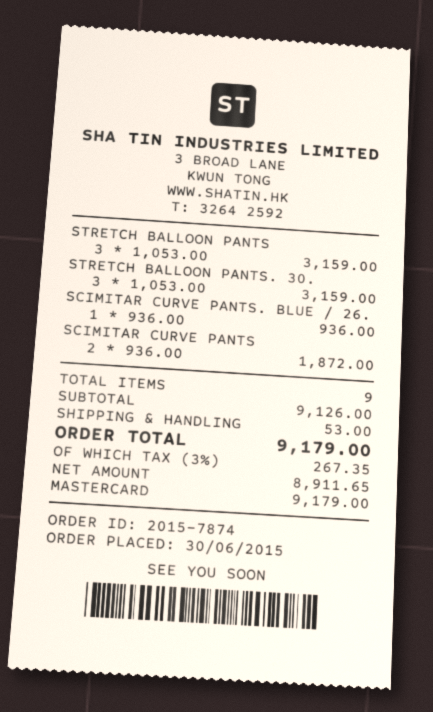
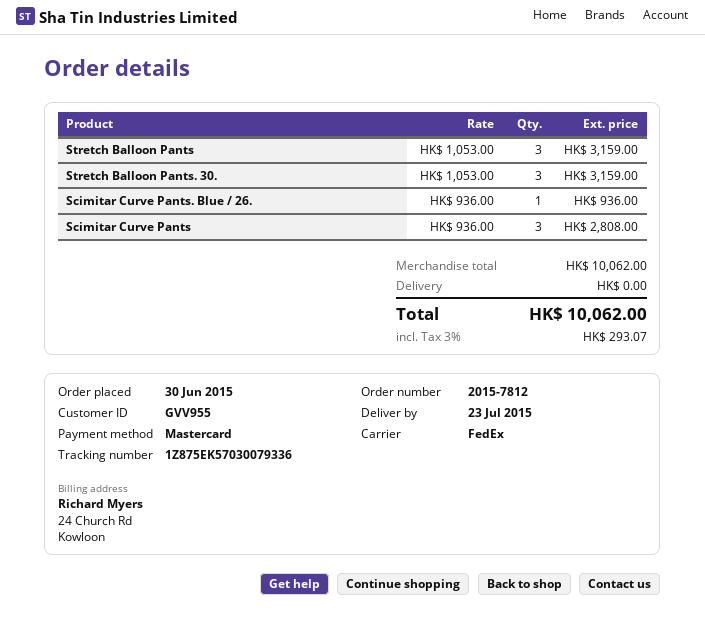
order number: 2015-7874 -> 2015-7812
SCIMITAR CURVE PANTS: 2 x 936.00 = 1872.00 -> 3 x 936.00 = 2808.00
subtotal: 9126.00 -> 10062.00
shipping: 53.00 -> 0.00
tax: 3% = 267.35 -> 3% = 293.07
total: 9179.00 -> 10062.00

